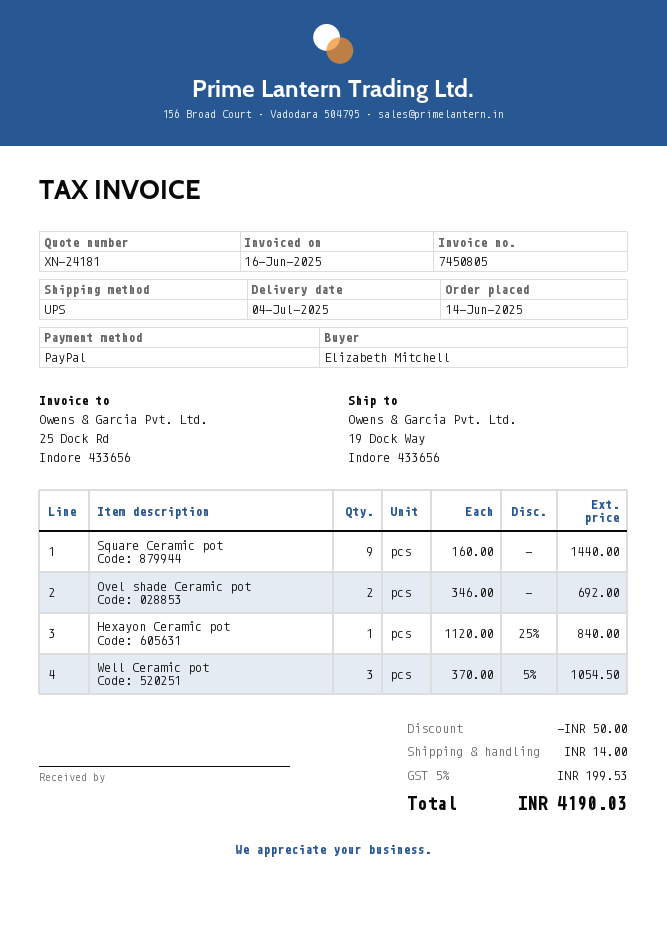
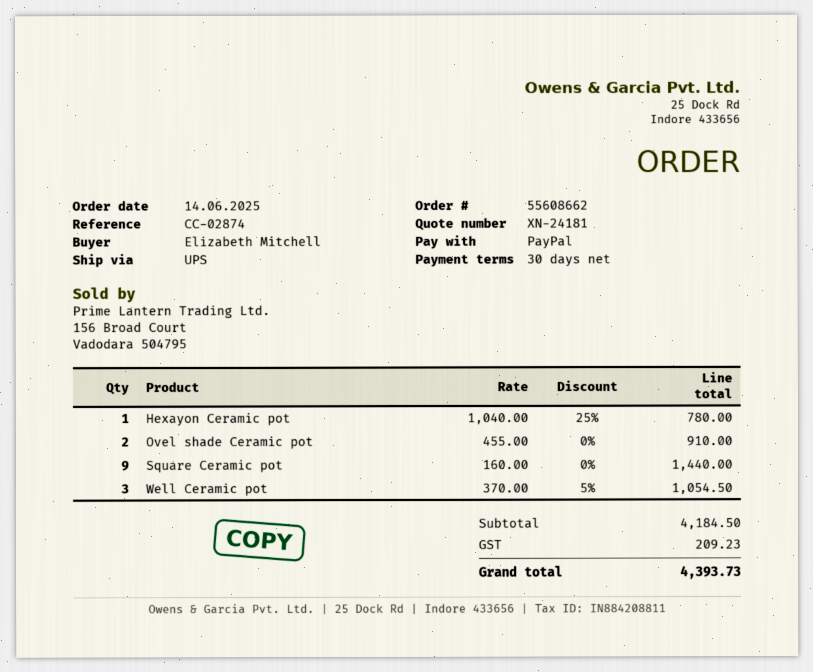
Ovel shade Ceramic pot: 2 x 346.00 = 692.00 -> 2 x 455.00 = 910.00
Hexayon Ceramic pot: 1 x 1120.00 - 25% = 840.00 -> 1 x 1040.00 - 25% = 780.00
discount: 50.00 -> none
shipping: 14.00 -> none
tax: 199.53 -> 209.23
total: 4190.03 -> 4393.73

